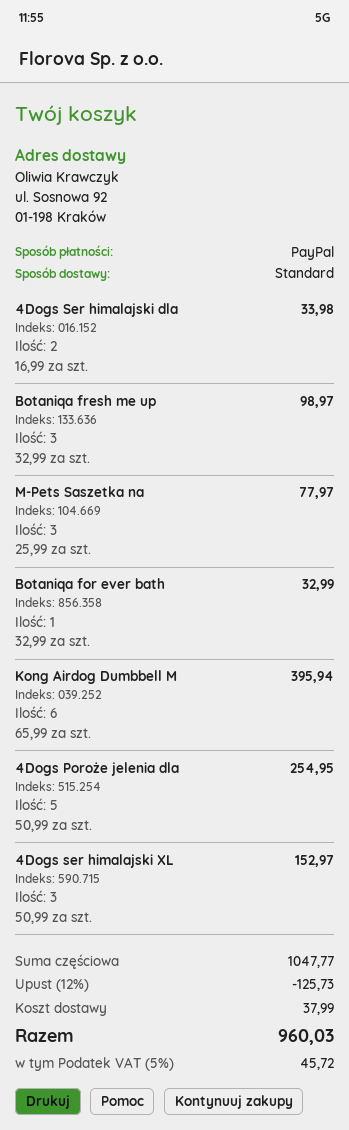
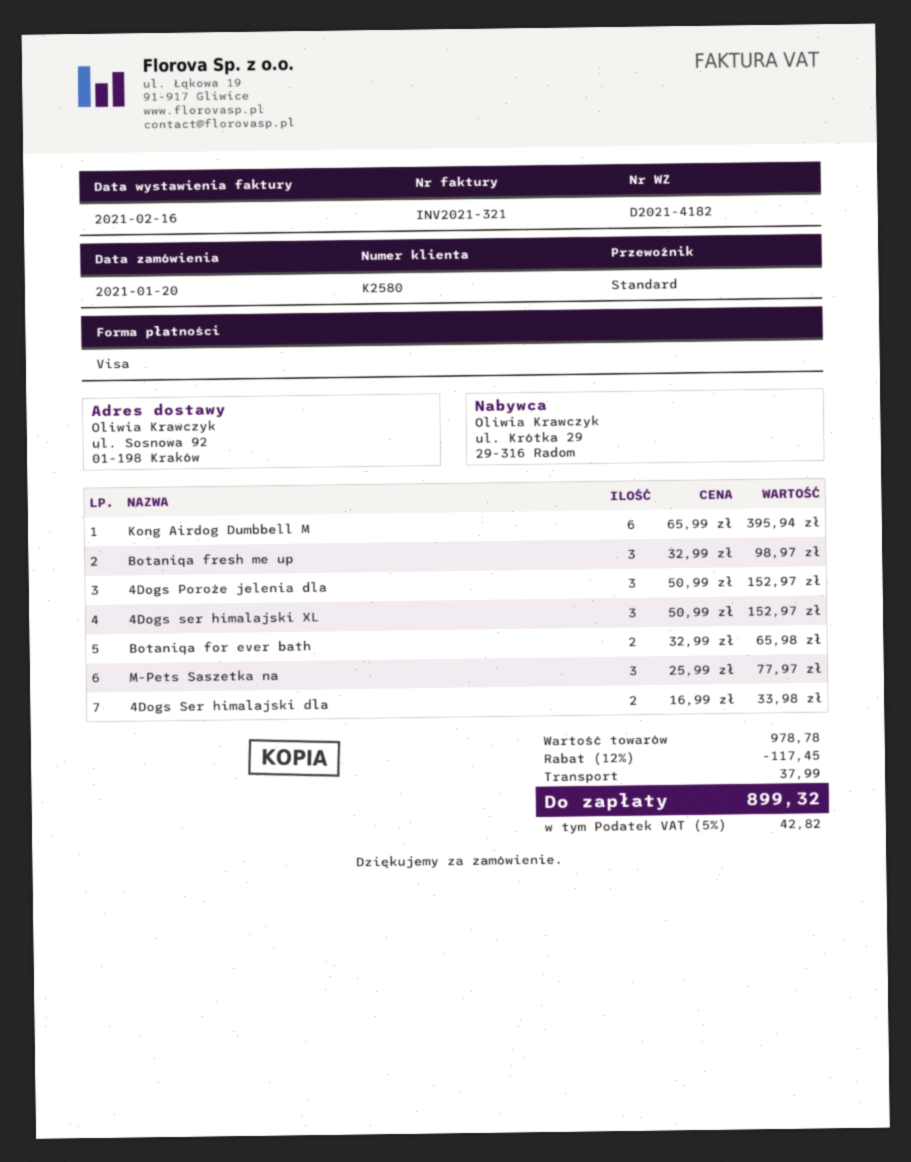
payment method: PayPal -> Visa
Botaniqa for ever bath: 1 x 32.99 = 32.99 -> 2 x 32.99 = 65.98
4Dogs Poroże jelenia dla: 5 x 50.99 = 254.95 -> 3 x 50.99 = 152.97
subtotal: 1047.77 -> 978.78
discount: 12% = 125.73 -> 12% = 117.45
tax: 5% = 45.72 -> 5% = 42.82
total: 960.03 -> 899.32

